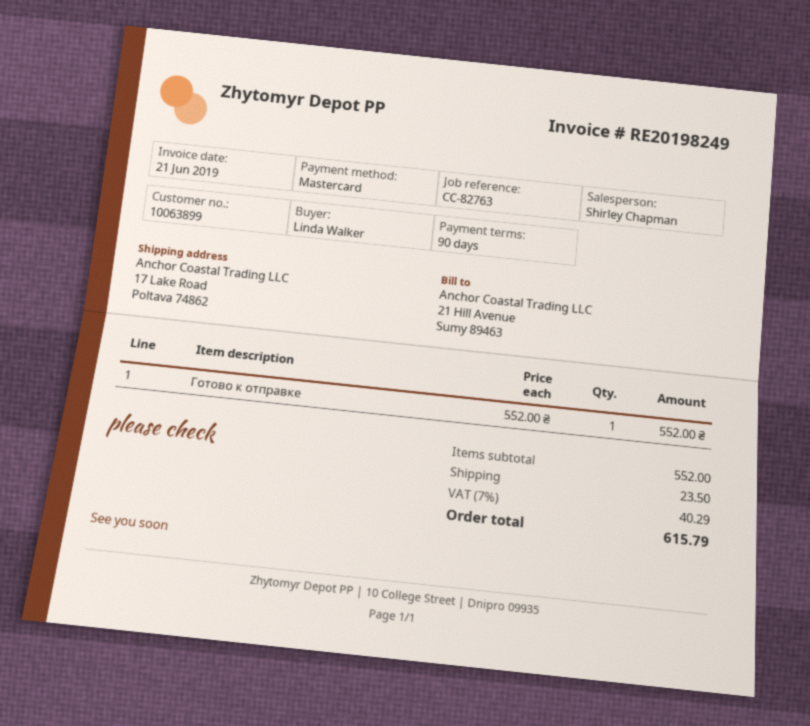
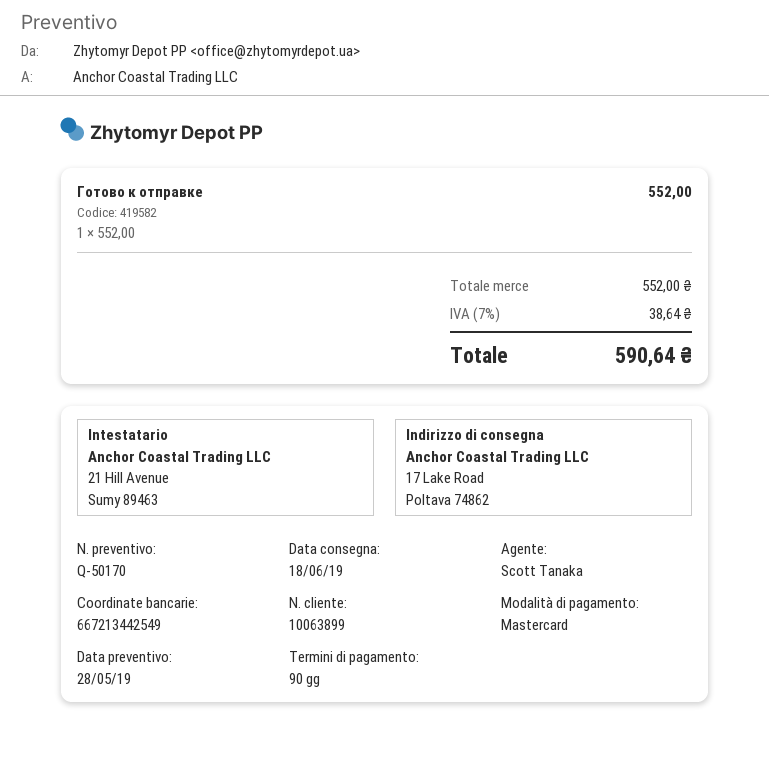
sales rep: Shirley Chapman -> Scott Tanaka
shipping: 23.50 -> none
tax: 7% = 40.29 -> 7% = 38.64
total: 615.79 -> 590.64

